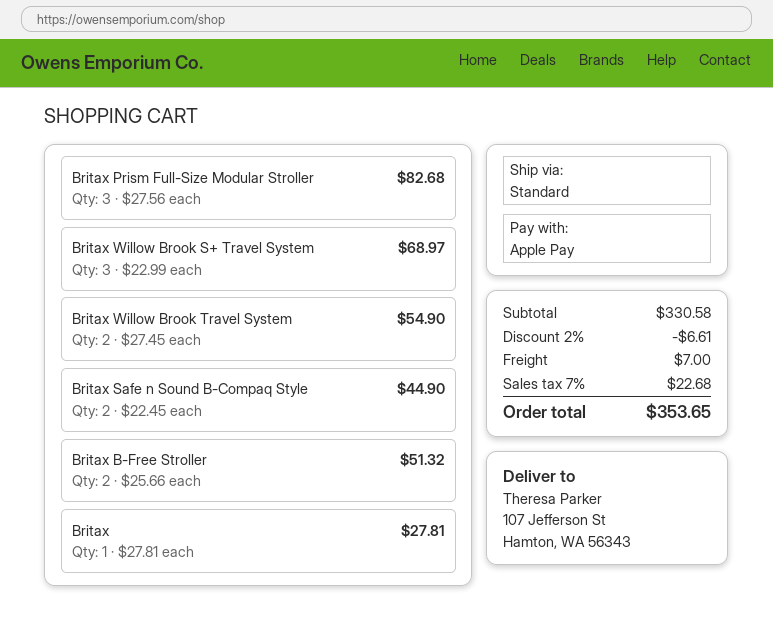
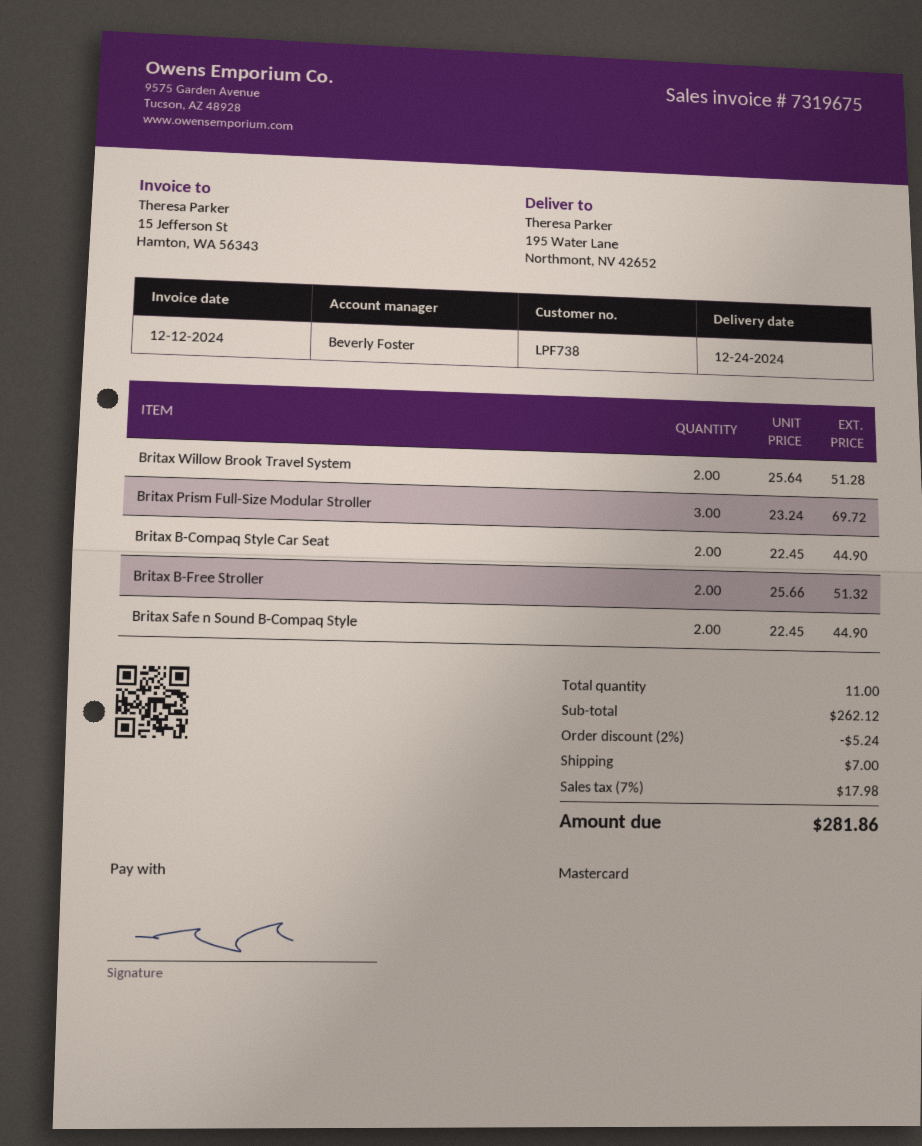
payment method: Apple Pay -> Mastercard
ship to: 107 Jefferson St, Hamton, WA 56343 -> 195 Water Lane, Northmont, NV 42652
Britax Prism Full-Size Modular Stroller: 3 x 27.56 = 82.68 -> 3 x 23.24 = 69.72
Britax Willow Brook S+ Travel System: 3 x 22.99 = 68.97 -> none
Britax Willow Brook Travel System: 2 x 27.45 = 54.90 -> 2 x 25.64 = 51.28
Britax: 1 x 27.81 = 27.81 -> none
Britax B-Compaq Style Car Seat: none -> 2 x 22.45 = 44.90
subtotal: 330.58 -> 262.12
discount: 2% = 6.61 -> 2% = 5.24
tax: 7% = 22.68 -> 7% = 17.98
total: 353.65 -> 281.86

